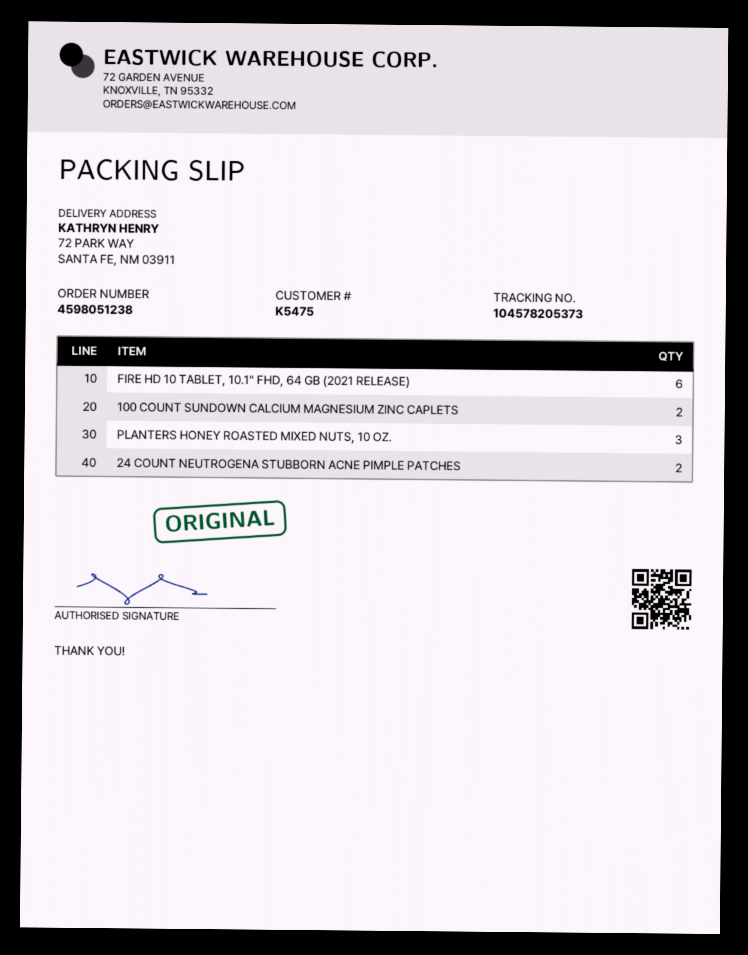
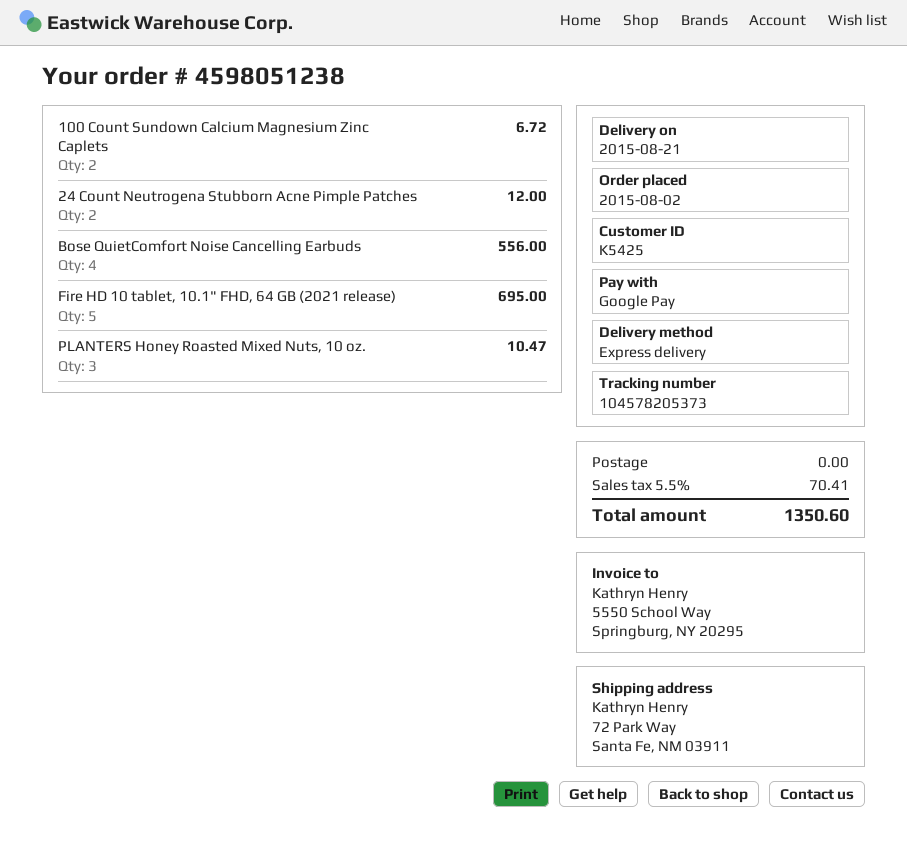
customer number: K5475 -> K5425
FIRE HD 10 TABLET, 10.1" FHD, 64 GB (2021 RELEASE): 6 -> 5
Bose QuietComfort Noise Cancelling Earbuds: none -> 4

